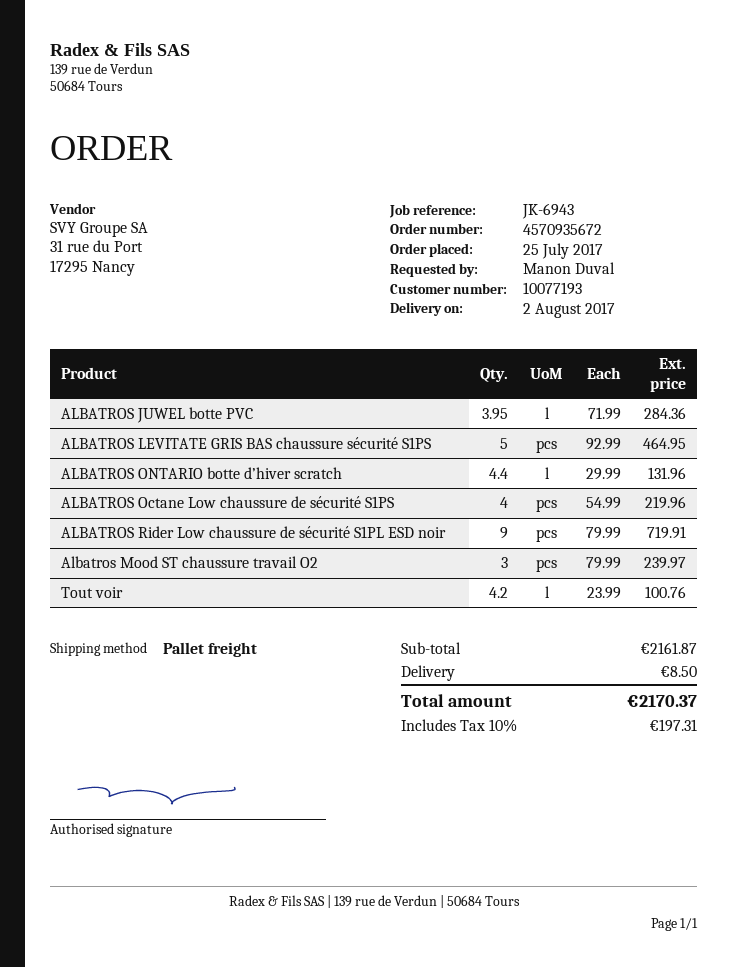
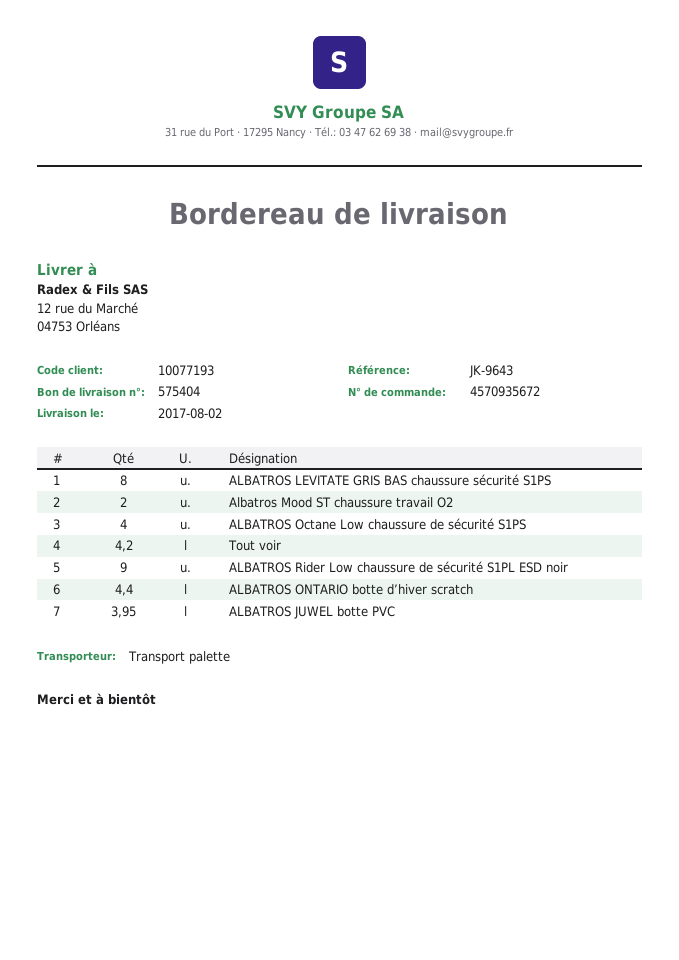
reference: JK-6943 -> JK-9643
ALBATROS LEVITATE GRIS BAS chaussure sécurité S1PS: 5 -> 8
Albatros Mood ST chaussure travail O2: 3 -> 2

